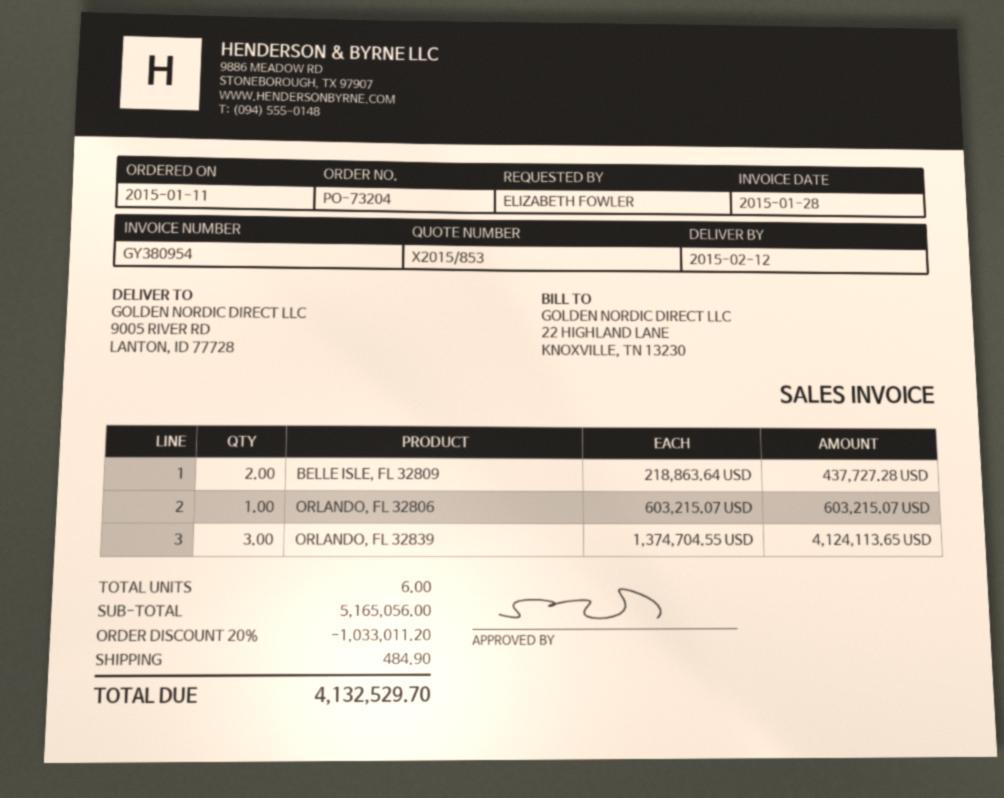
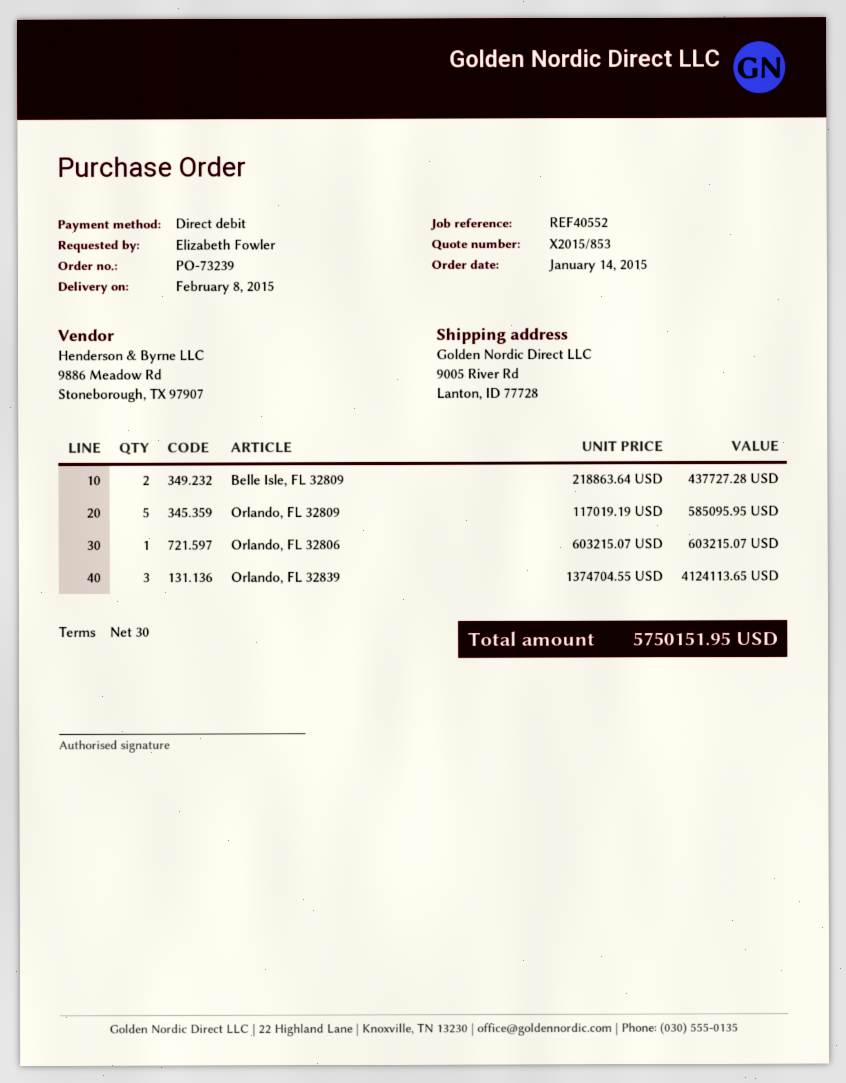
order number: PO-73204 -> PO-73239
order date: 2015-01-11 -> 2015-01-14
delivery date: 2015-02-12 -> 2015-02-08
Orlando, FL 32809: none -> 5 x 117019.19 = 585095.95
discount: 20% = 1033011.20 -> none
shipping: 484.90 -> none
total: 4132529.70 -> 5750151.95

